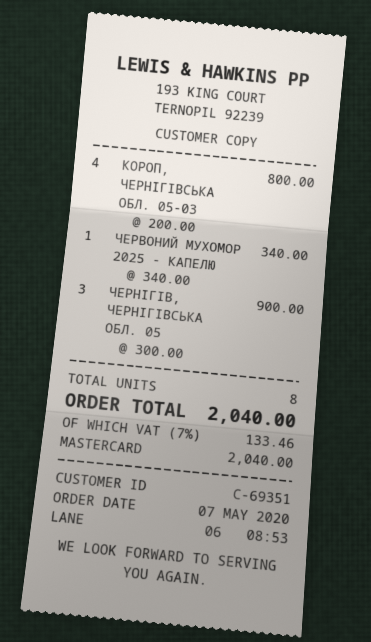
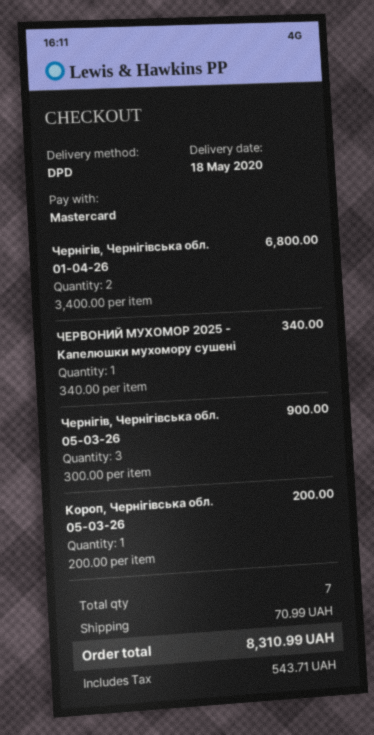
КОРОП, ЧЕРНІГІВСЬКА ОБЛ. 05-03: 4 x 200.00 = 800.00 -> 1 x 200.00 = 200.00
Чернігів, Чернігівська обл. 01-04-26: none -> 2 x 3400.00 = 6800.00
total quantity: 8 -> 7
shipping: none -> 70.99
tax: 133.46 -> 543.71
total: 2040.00 -> 8310.99

